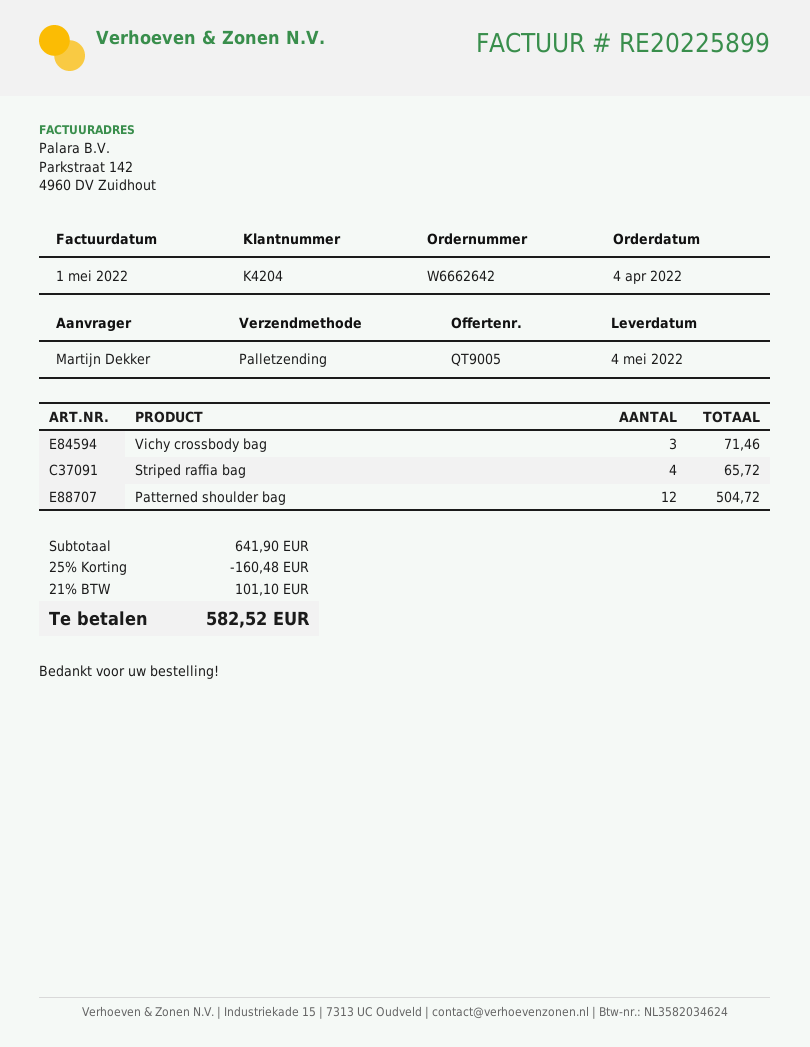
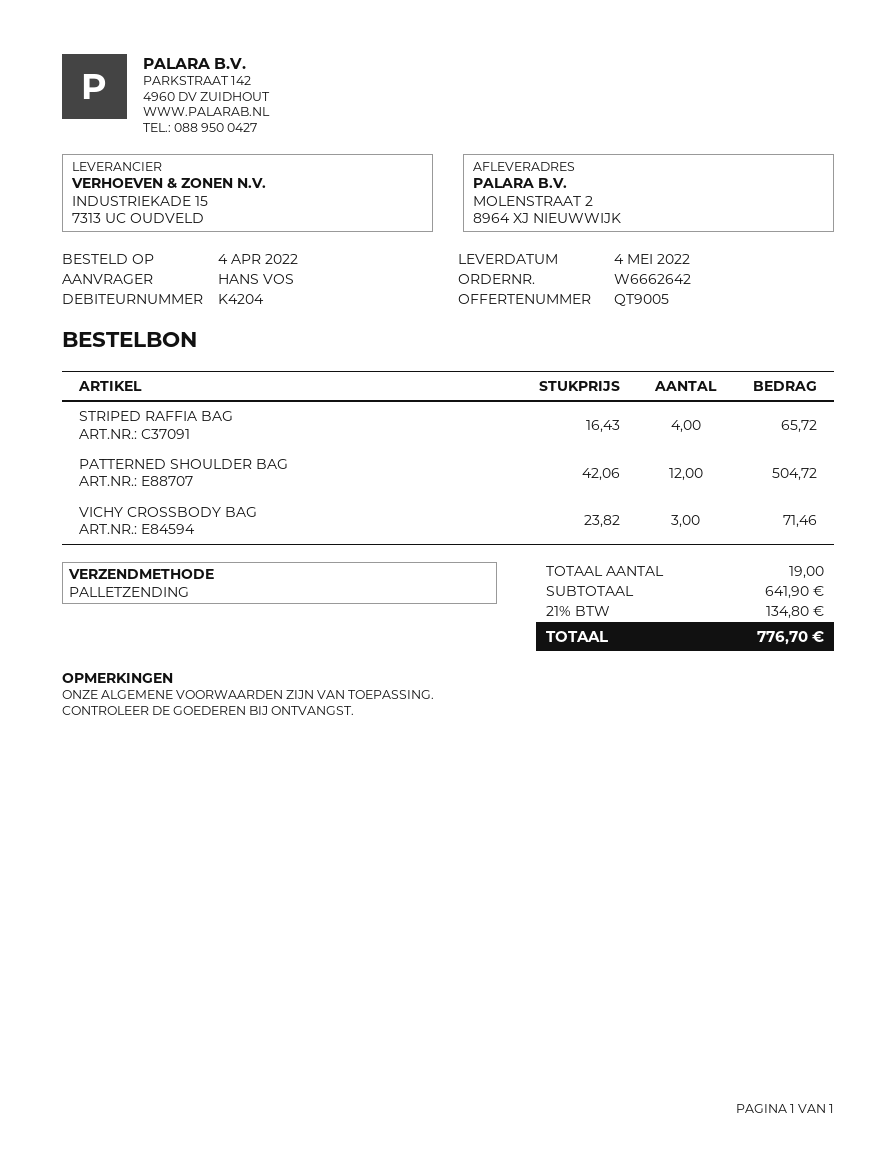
ordered by: Martijn Dekker -> HANS VOS
discount: 25% = 160.48 -> none
tax: 21% = 101.10 -> 21% = 134.80
total: 582.52 -> 776.70

